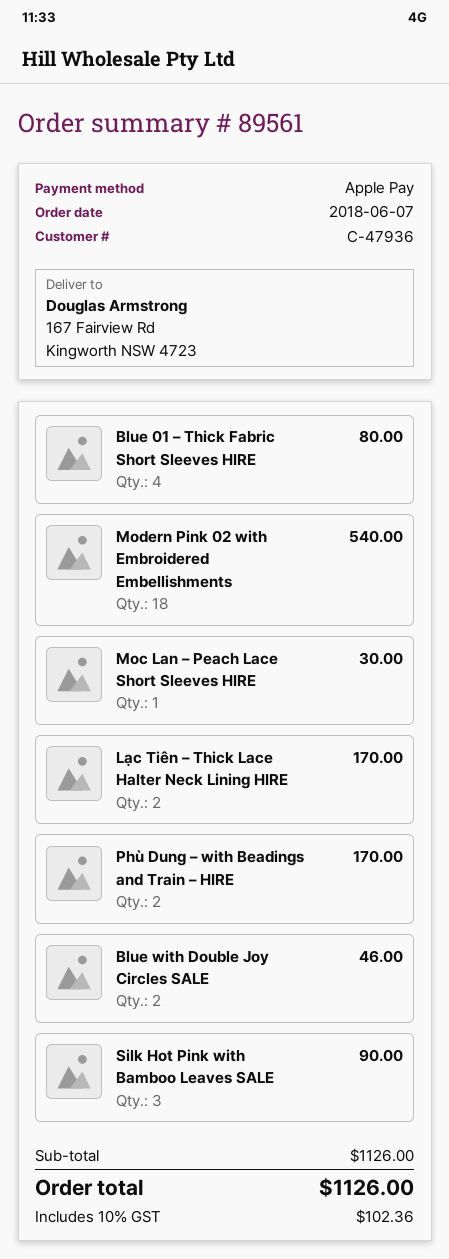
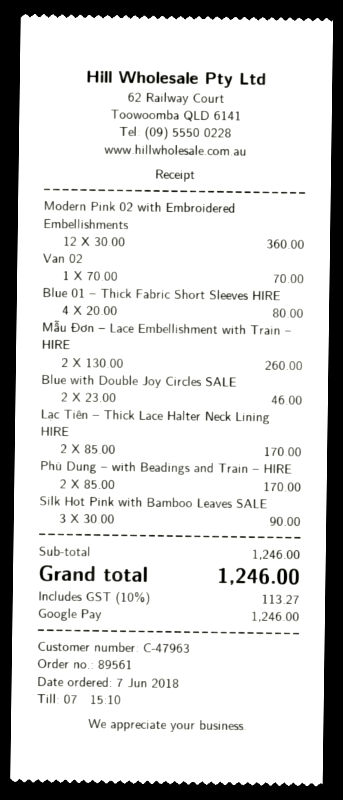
customer number: C-47936 -> C-47963
payment method: Apple Pay -> Google Pay
Modern Pink 02 with Embroidered Embellishments: 18 for 540.00 -> 12 for 360.00
Moc Lan – Peach Lace Short Sleeves HIRE: 1 for 30.00 -> none
Van 02: none -> 1 for 70.00
Mẫu Đơn – Lace Embellishment with Train – HIRE: none -> 2 for 260.00
subtotal: 1126.00 -> 1246.00
tax: 10% = 102.36 -> 10% = 113.27
total: 1126.00 -> 1246.00

